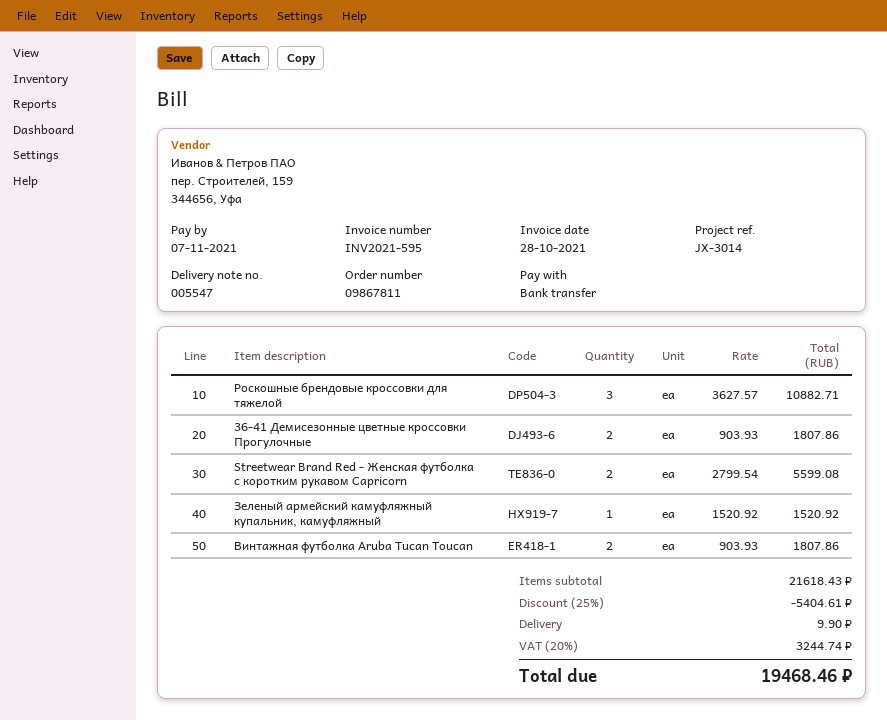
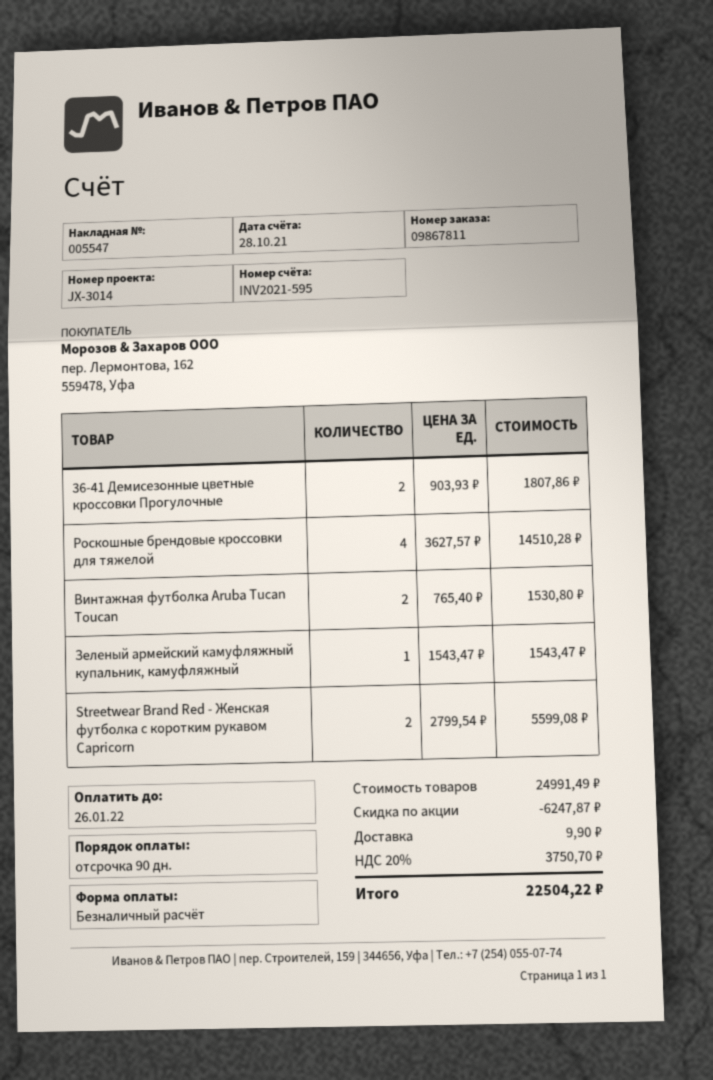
due date: 2021-11-07 -> 2022-01-26
Роскошные брендовые кроссовки для тяжелой: 3 x 3627.57 = 10882.71 -> 4 x 3627.57 = 14510.28
Зеленый армейский камуфляжный купальник, камуфляжный: 1 x 1520.92 = 1520.92 -> 1 x 1543.47 = 1543.47
Винтажная футболка Aruba Tucan Toucan: 2 x 903.93 = 1807.86 -> 2 x 765.40 = 1530.80
subtotal: 21618.43 -> 24991.49
discount: 5404.61 -> 6247.87
tax: 20% = 3244.74 -> 20% = 3750.70
total: 19468.46 -> 22504.22

